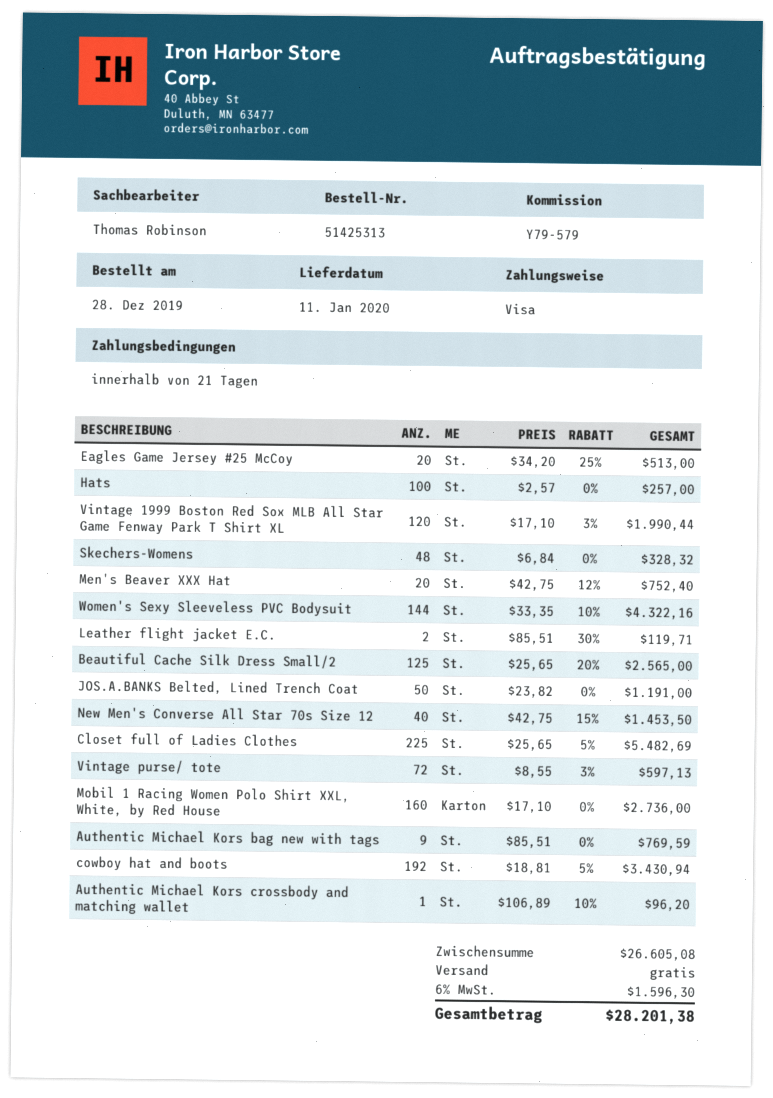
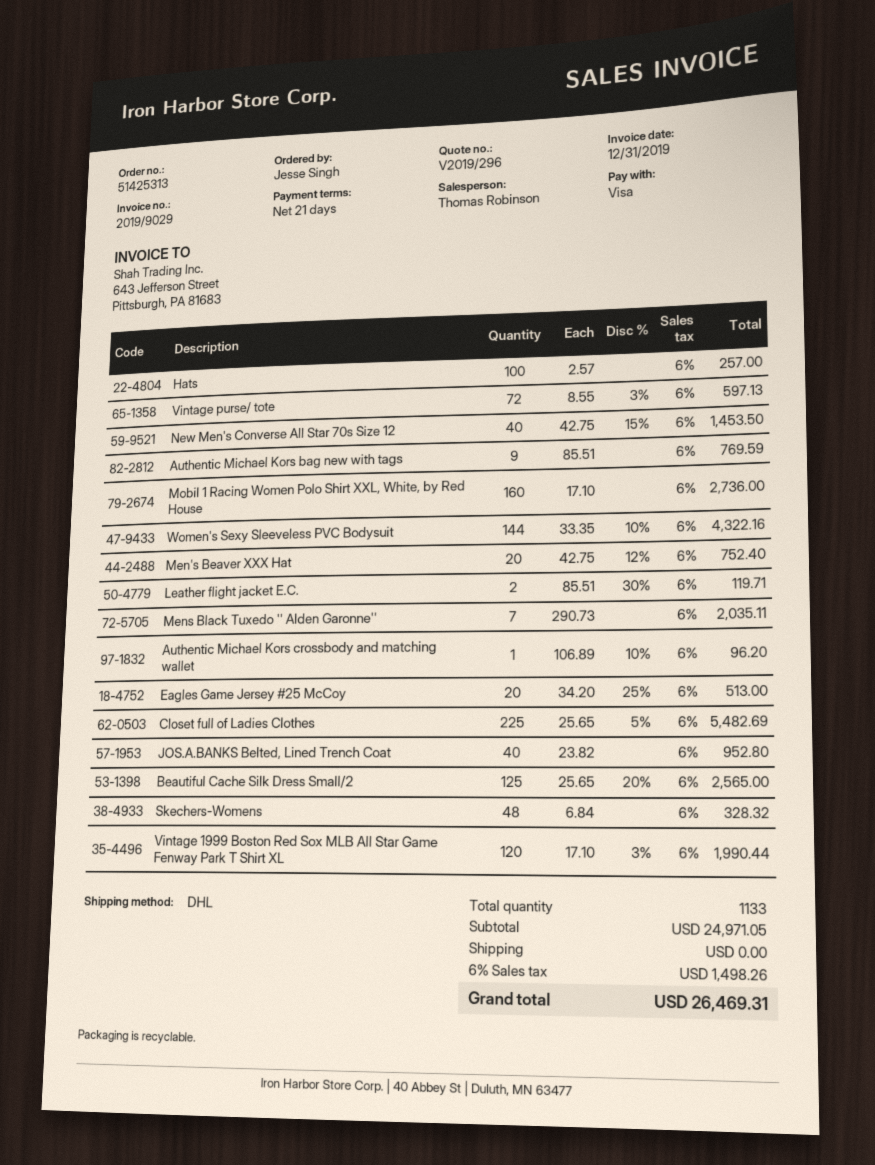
JOS.A.BANKS Belted, Lined Trench Coat: 50 x 23.82 = 1191.00 -> 40 x 23.82 = 952.80
cowboy hat and boots: 192 x 18.81 - 5% = 3430.94 -> none
Mens Black Tuxedo '' Alden Garonne'': none -> 7 x 290.73 = 2035.11
subtotal: 26605.08 -> 24971.05
tax: 6% = 1596.30 -> 6% = 1498.26
total: 28201.38 -> 26469.31

